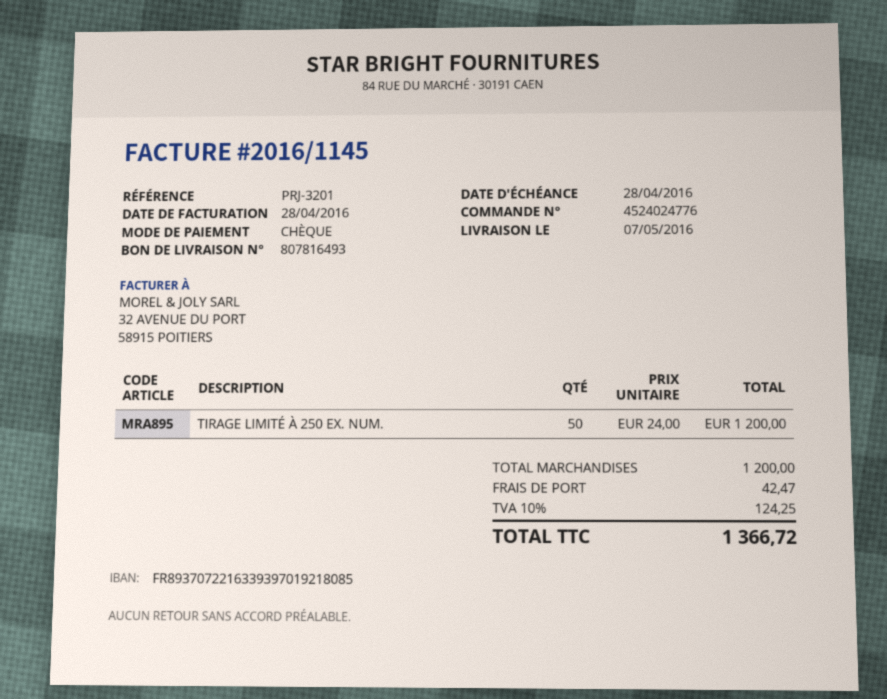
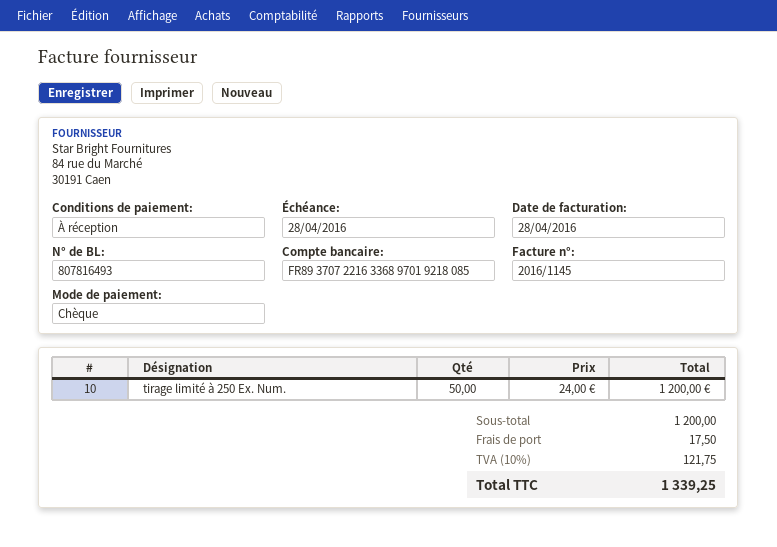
bank account: FR8937072216339397019218085 -> FR8937072216336897019218085
shipping: 42.47 -> 17.50
tax: 10% = 124.25 -> 10% = 121.75
total: 1366.72 -> 1339.25

